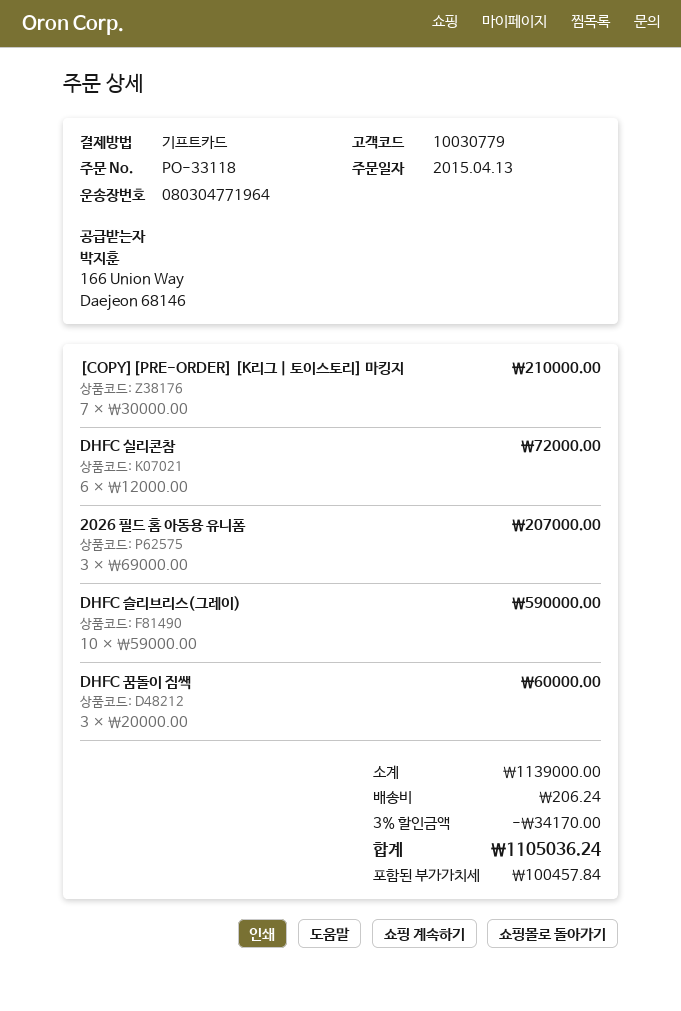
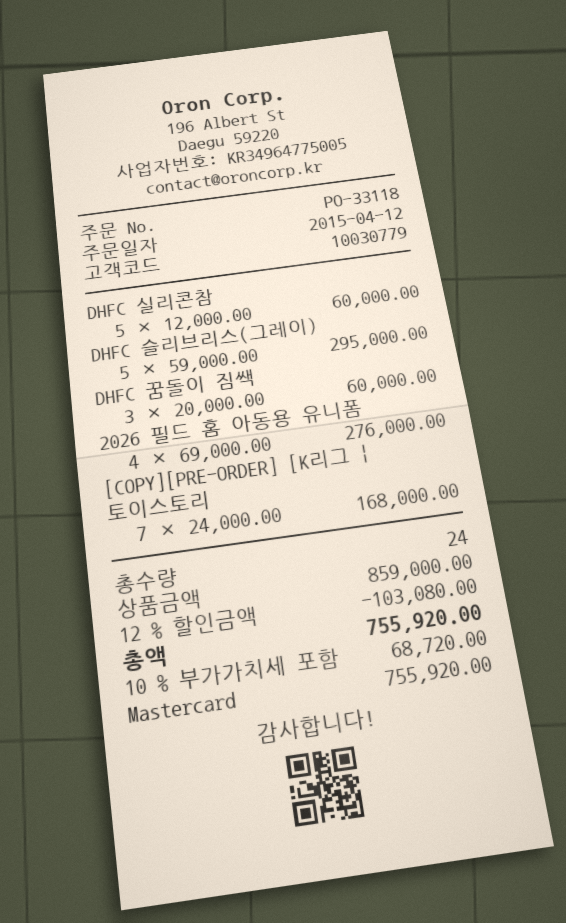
order date: 2015-04-13 -> 2015-04-12
payment method: gift card -> Mastercard
[COPY][PRE-ORDER] [K리그 | 토이스토리] 마킹지: 7 x 30000.00 = 210000.00 -> 7 x 24000.00 = 168000.00
DHFC 실리콘참: 6 x 12000.00 = 72000.00 -> 5 x 12000.00 = 60000.00
2026 필드 홈 아동용 유니폼: 3 x 69000.00 = 207000.00 -> 4 x 69000.00 = 276000.00
DHFC 슬리브리스(그레이): 10 x 59000.00 = 590000.00 -> 5 x 59000.00 = 295000.00
subtotal: 1139000.00 -> 859000.00
discount: 3% = 34170.00 -> 12% = 103080.00
shipping: 206.24 -> none
tax: 100457.84 -> 68720.00
total: 1105036.24 -> 755920.00

